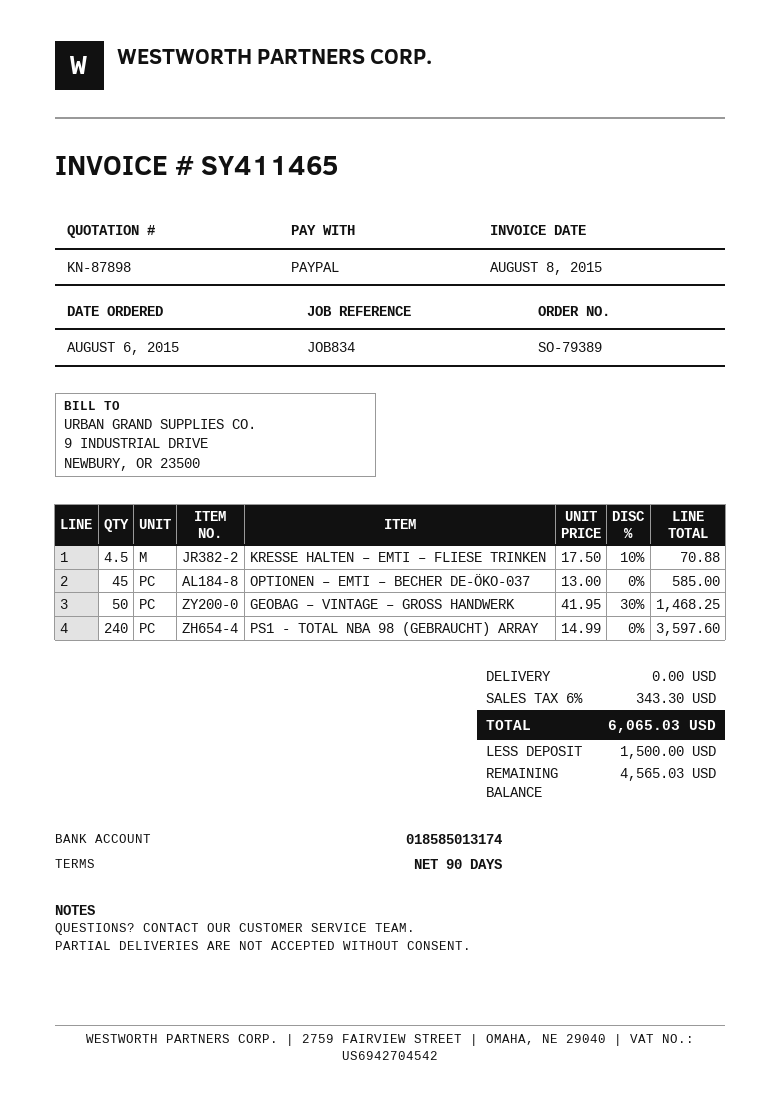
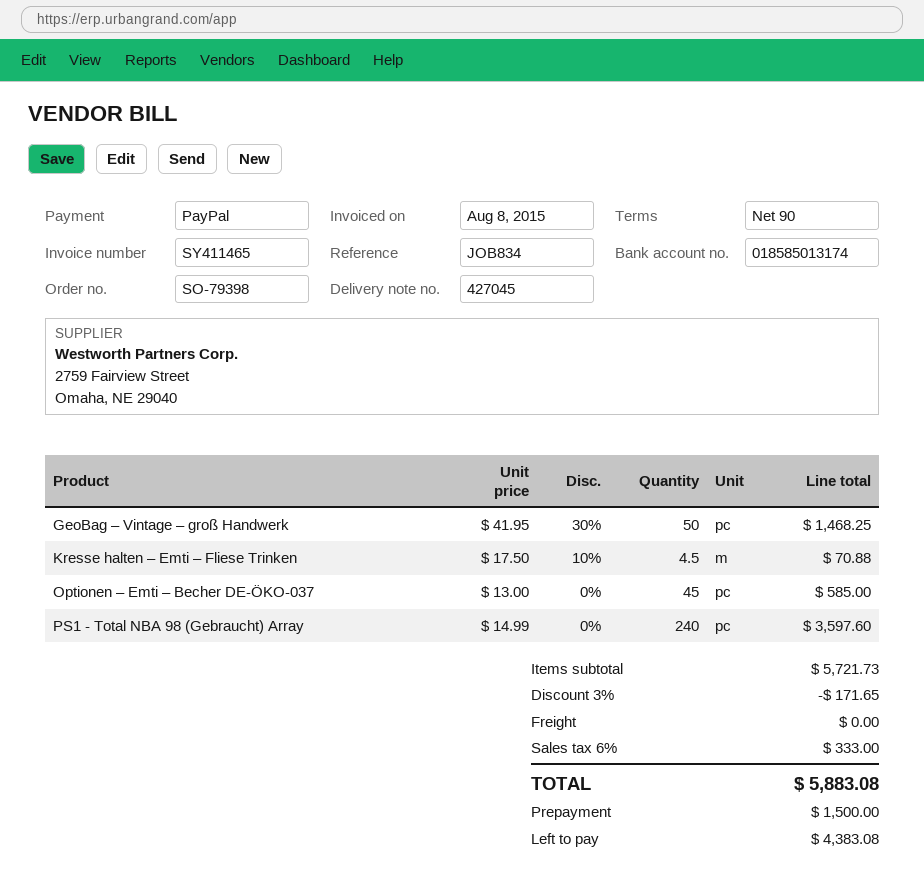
order number: SO-79389 -> SO-79398
discount: none -> 3% = 171.65
tax: 6% = 343.30 -> 6% = 333.00
total: 6065.03 -> 5883.08
balance: 4565.03 -> 4383.08

